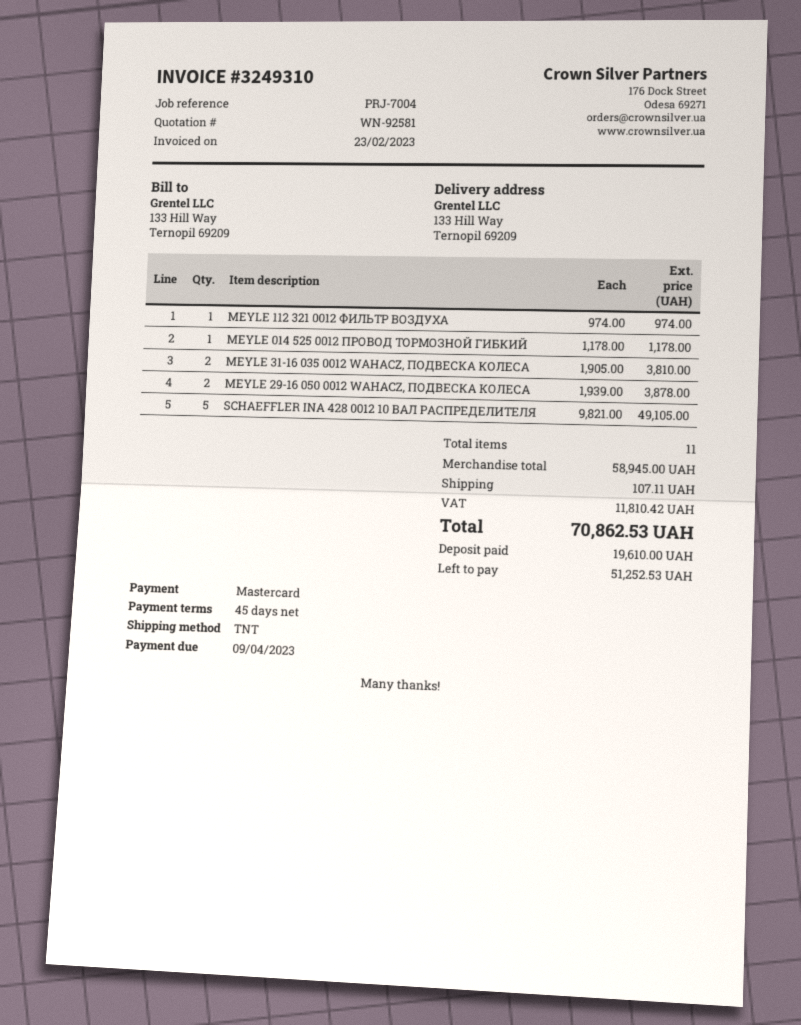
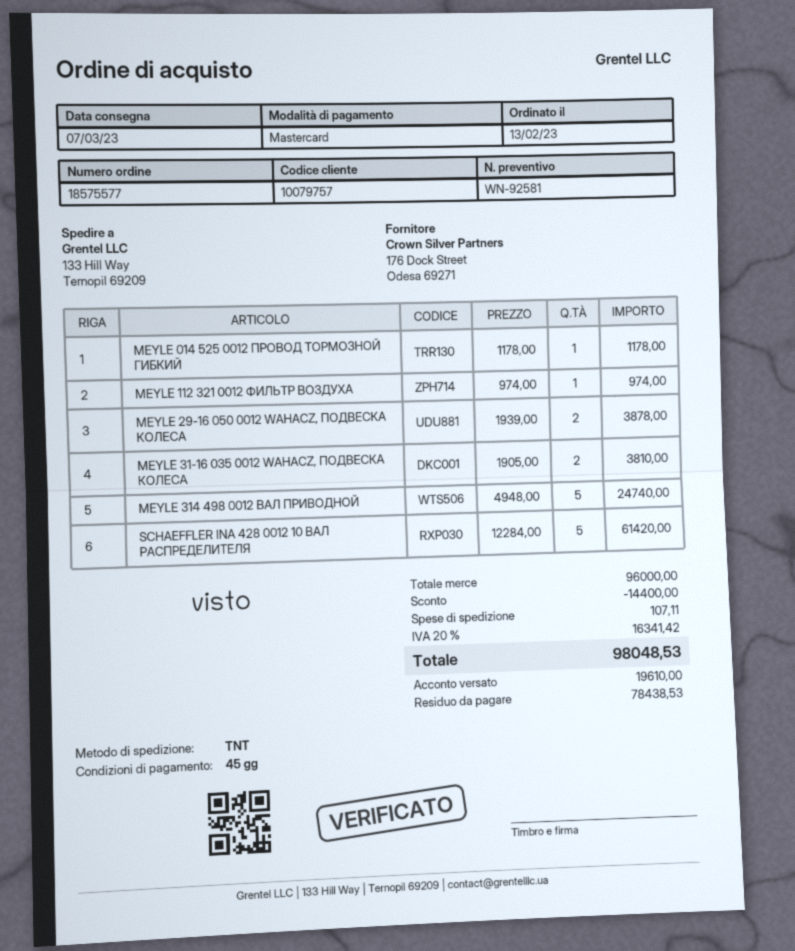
SCHAEFFLER INA 428 0012 10 ВАЛ РАСПРЕДЕЛИТЕЛЯ: 5 x 9821.00 = 49105.00 -> 5 x 12284.00 = 61420.00
MEYLE 314 498 0012 ВАЛ ПРИВОДНОЙ: none -> 5 x 4948.00 = 24740.00
subtotal: 58945.00 -> 96000.00
discount: none -> 14400.00
tax: 11810.42 -> 16341.42
total: 70862.53 -> 98048.53
balance: 51252.53 -> 78438.53

